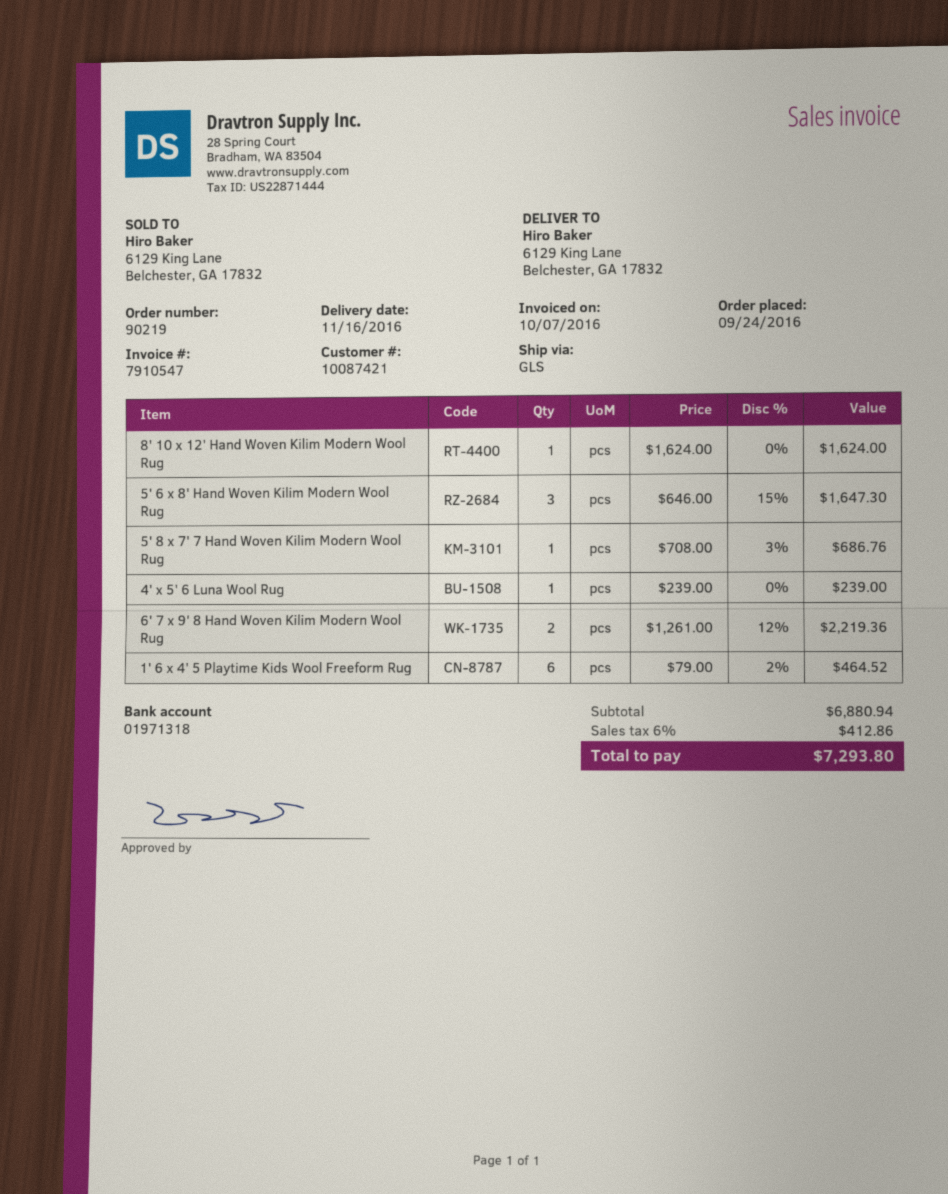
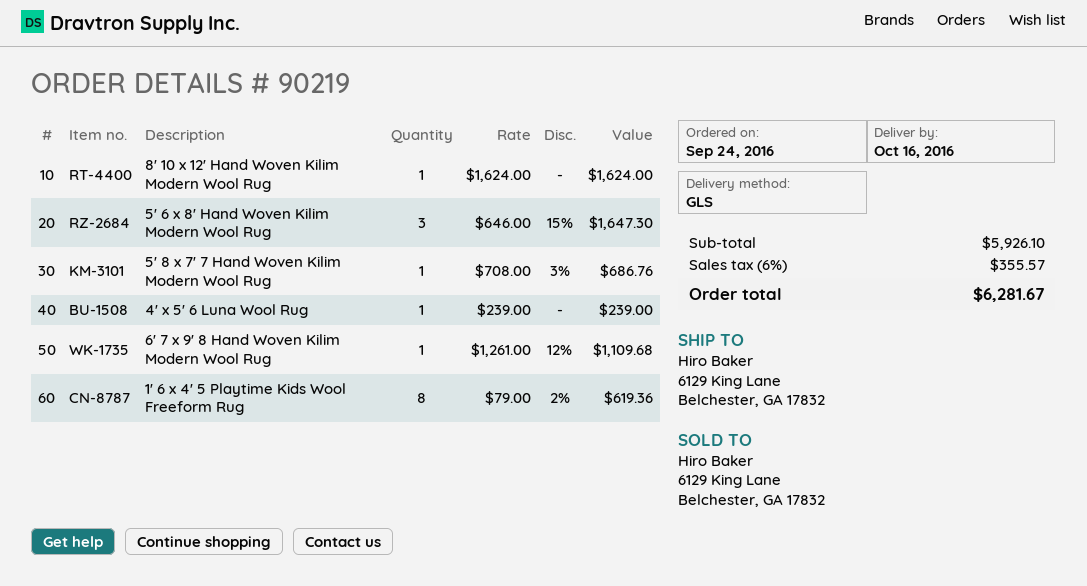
delivery date: 2016-11-16 -> 2016-10-16
6' 7 x 9' 8 Hand Woven Kilim Modern Wool Rug: 2 x 1261.00 - 12% = 2219.36 -> 1 x 1261.00 - 12% = 1109.68
1' 6 x 4' 5 Playtime Kids Wool Freeform Rug: 6 x 79.00 - 2% = 464.52 -> 8 x 79.00 - 2% = 619.36
subtotal: 6880.94 -> 5926.10
tax: 6% = 412.86 -> 6% = 355.57
total: 7293.80 -> 6281.67

